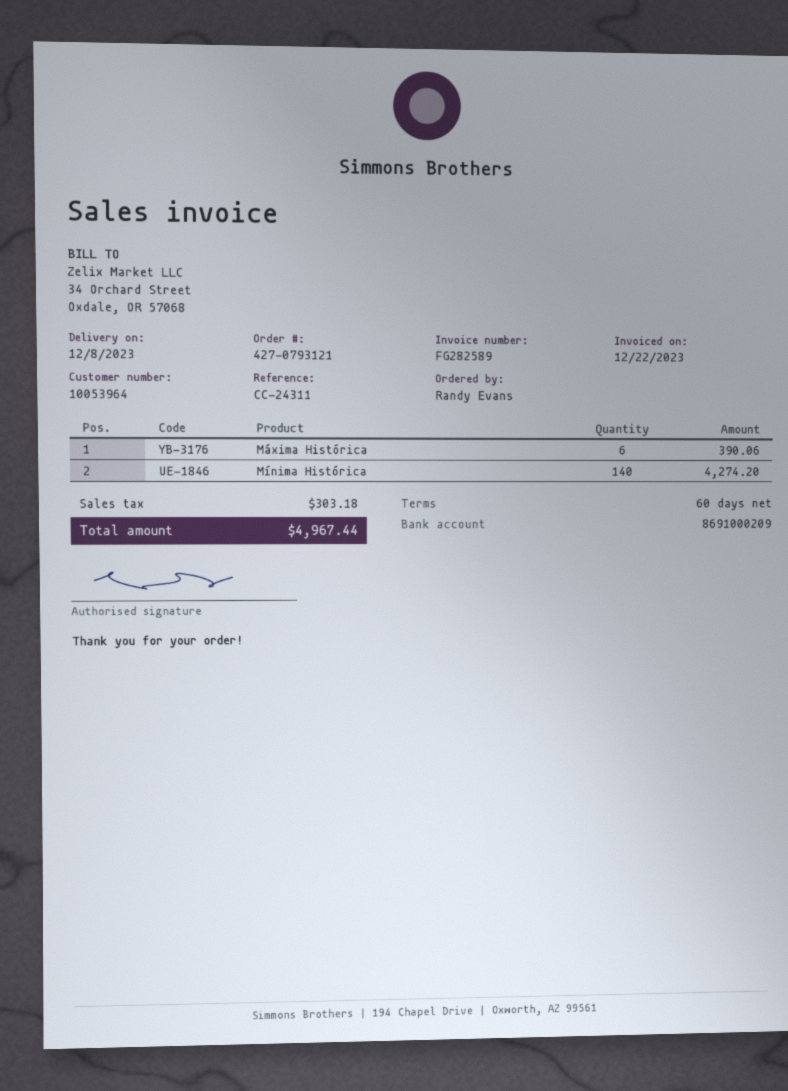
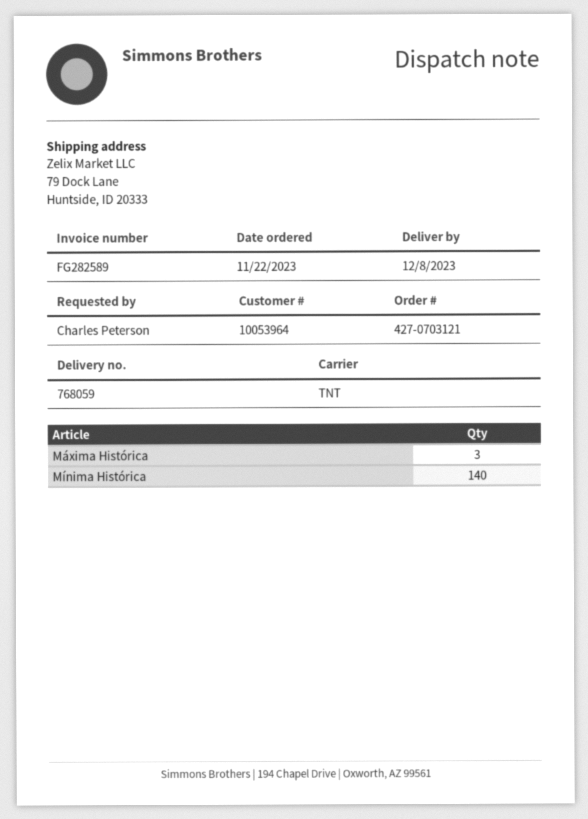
order number: 427-0793121 -> 427-0703121
ordered by: Randy Evans -> Charles Peterson
Máxima Histórica: 6 -> 3

